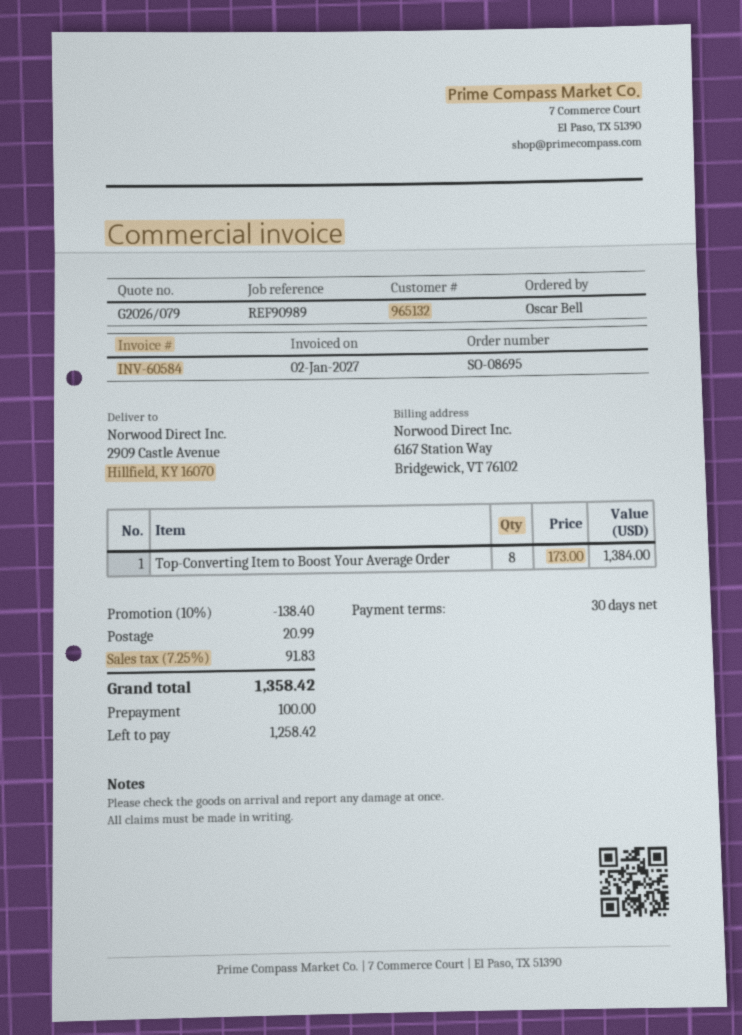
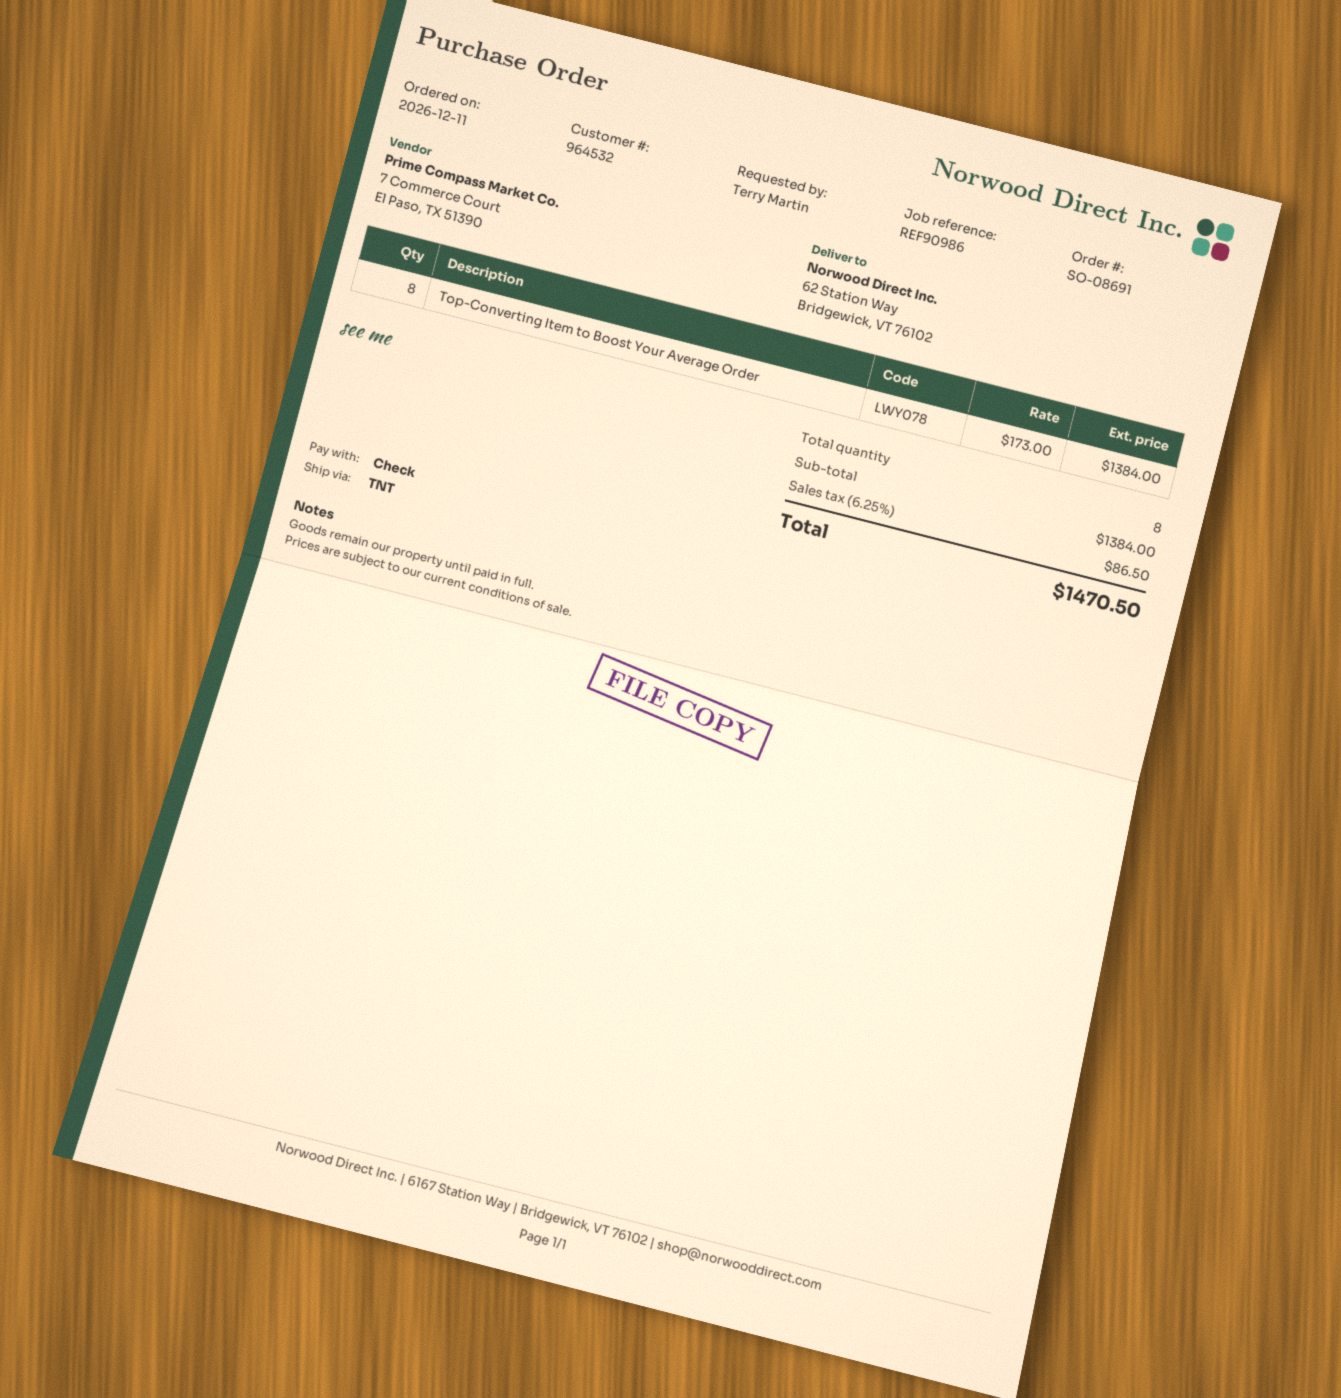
order number: SO-08695 -> SO-08691
customer number: 965132 -> 964532
reference: REF90989 -> REF90986
ordered by: Oscar Bell -> Terry Martin
ship to: 2909 Castle Avenue, Hillfield, KY 16070 -> 62 Station Way, Bridgewick, VT 76102
discount: 10% = 138.40 -> none
shipping: 20.99 -> none
tax: 7.25% = 91.83 -> 6.25% = 86.50
total: 1358.42 -> 1470.50

